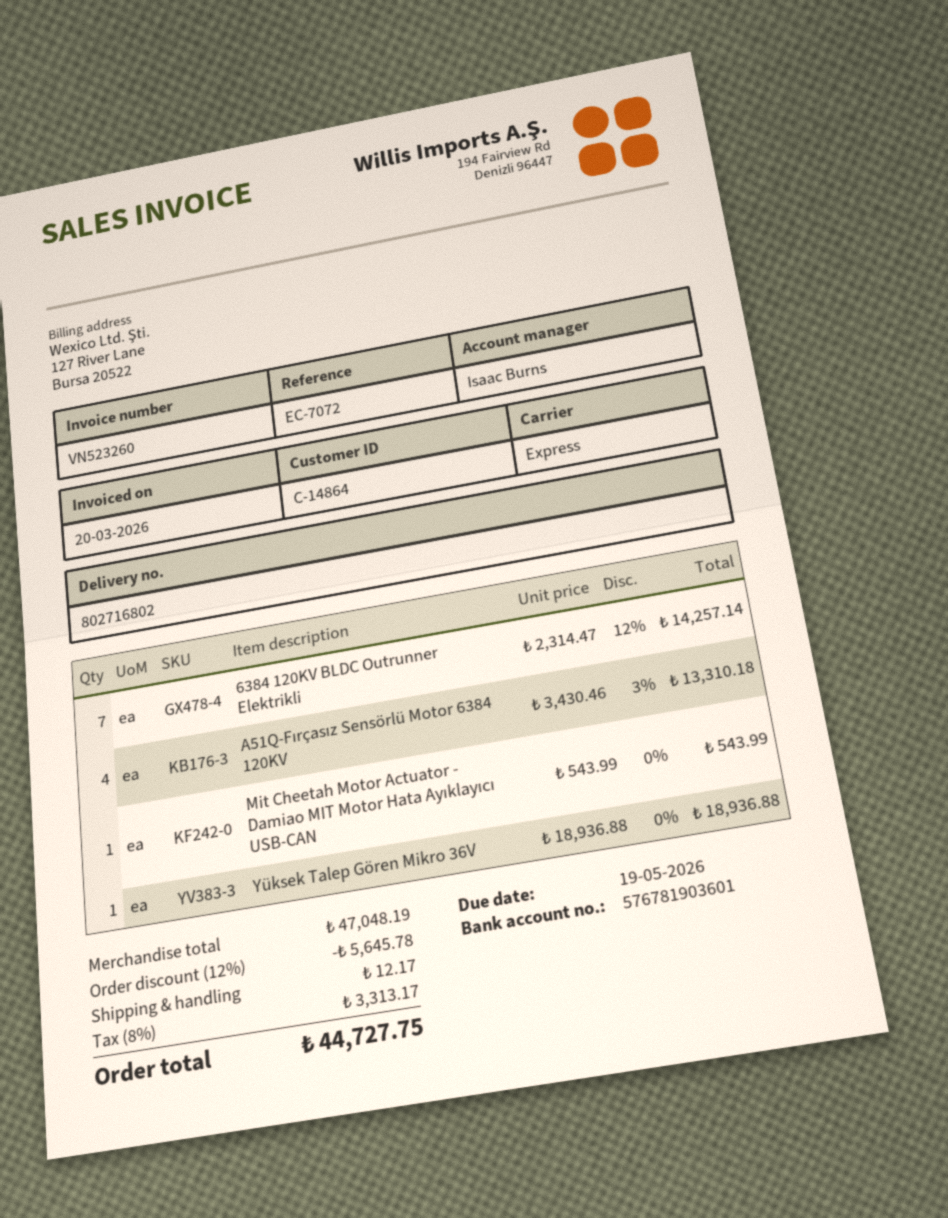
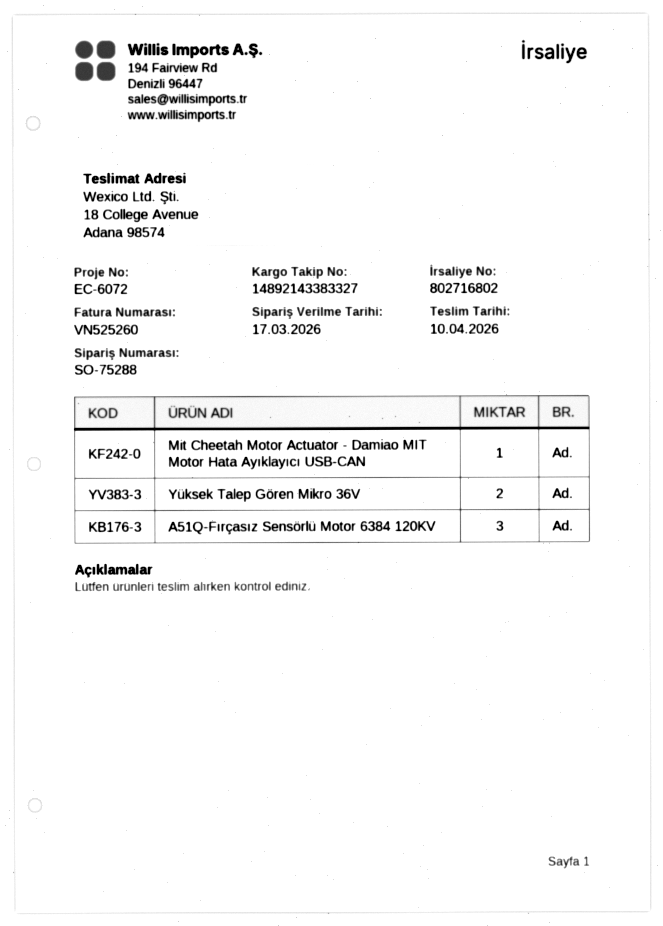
invoice number: VN523260 -> VN525260
reference: EC-7072 -> EC-6072
6384 120KV BLDC Outrunner Elektrikli: 7 -> none
A51Q-Fırçasız Sensörlü Motor 6384 120KV: 4 -> 3
Yüksek Talep Gören Mikro 36V: 1 -> 2

